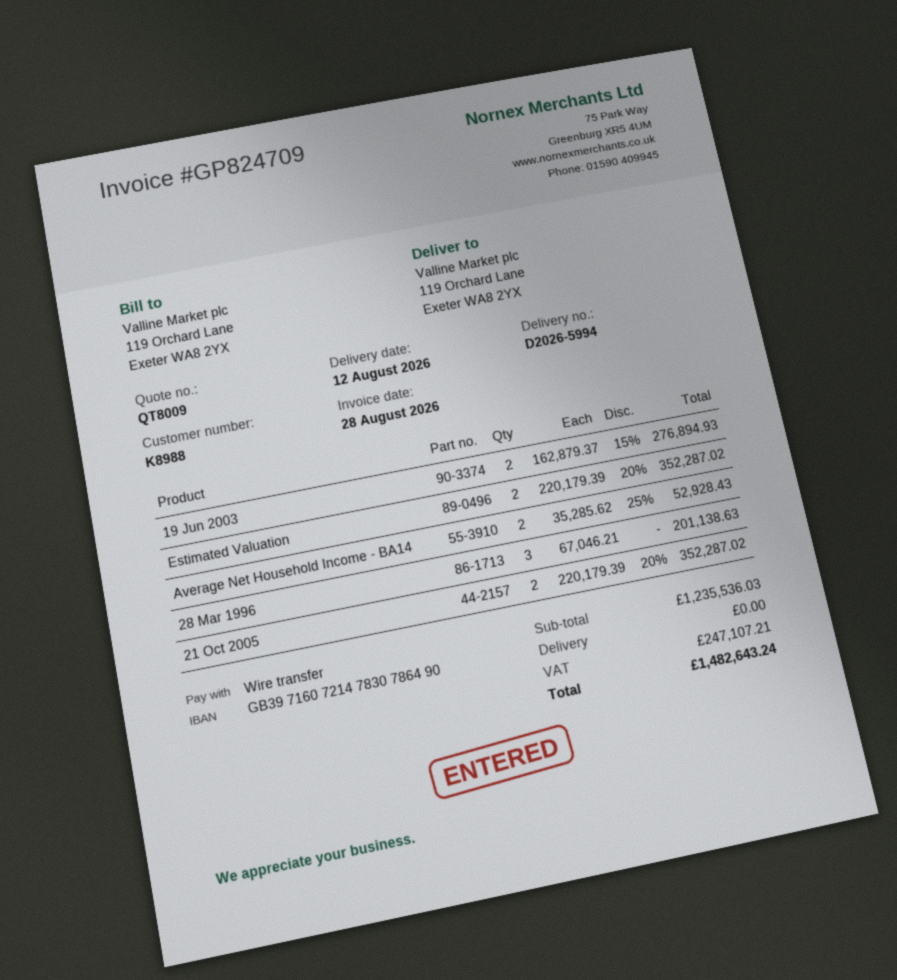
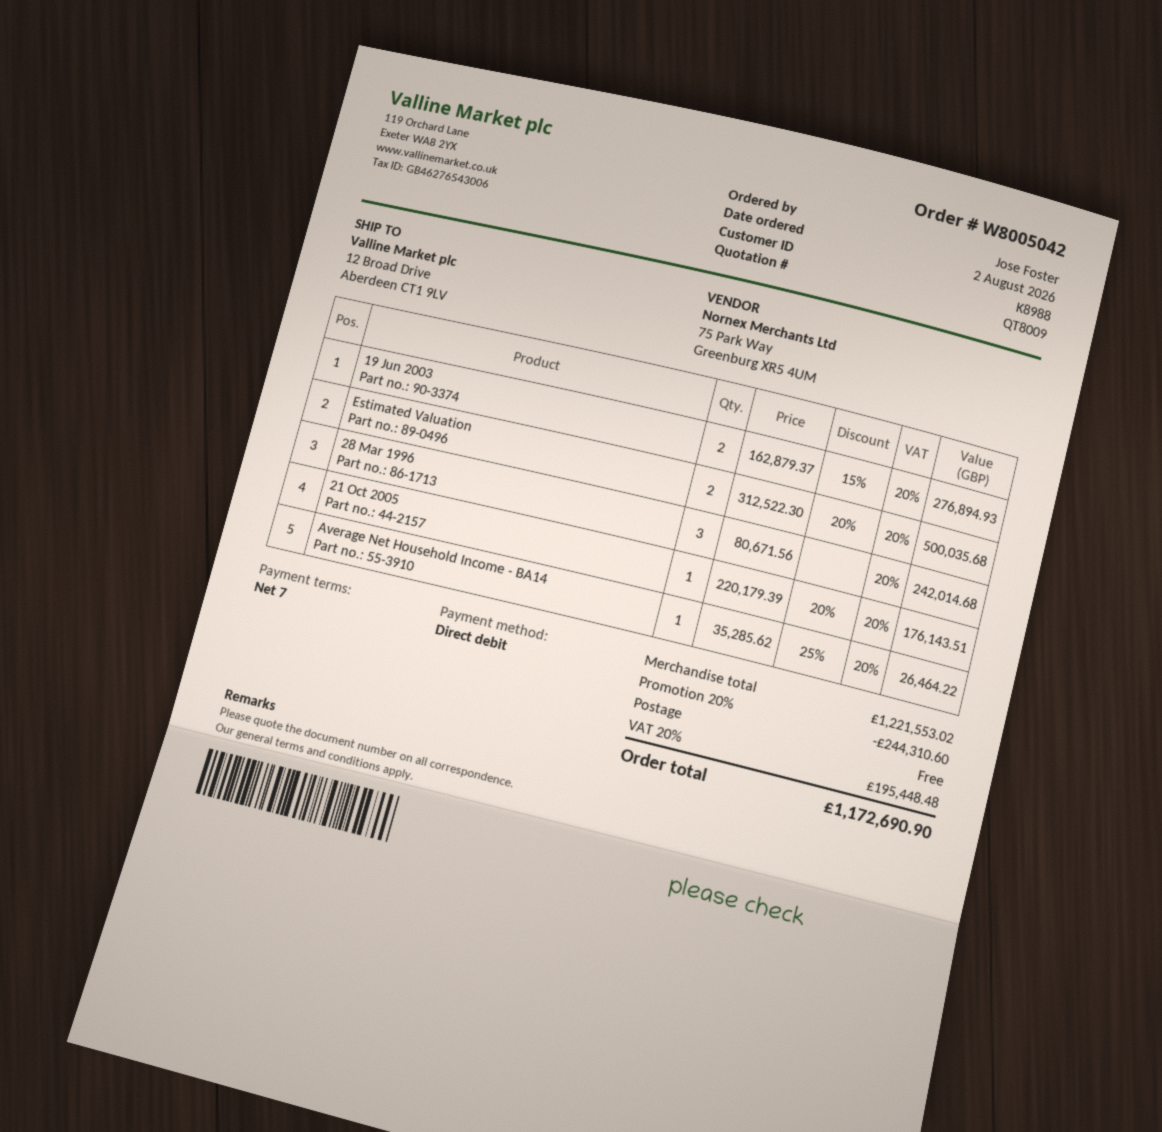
payment method: bank transfer -> direct debit
ship to: 119 Orchard Lane, Exeter WA8 2YX -> 12 Broad Drive, Aberdeen CT1 9LV
Estimated Valuation: 2 x 220179.39 - 20% = 352287.02 -> 2 x 312522.30 - 20% = 500035.68
Average Net Household Income - BA14: 2 x 35285.62 - 25% = 52928.43 -> 1 x 35285.62 - 25% = 26464.22
28 Mar 1996: 3 x 67046.21 = 201138.63 -> 3 x 80671.56 = 242014.68
21 Oct 2005: 2 x 220179.39 - 20% = 352287.02 -> 1 x 220179.39 - 20% = 176143.51
subtotal: 1235536.03 -> 1221553.02
discount: none -> 20% = 244310.60
tax: 247107.21 -> 195448.48
total: 1482643.24 -> 1172690.90

